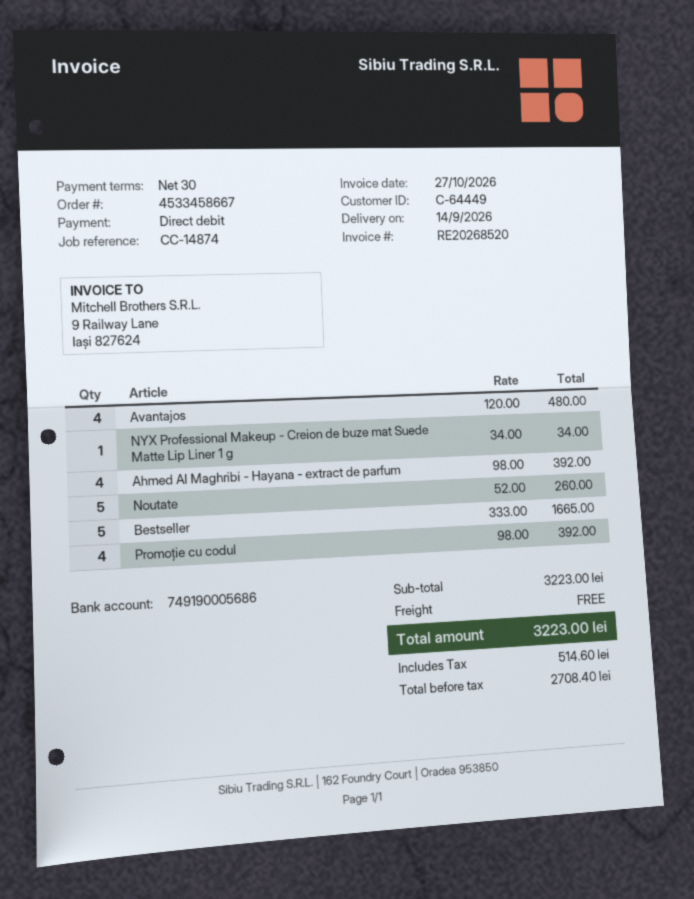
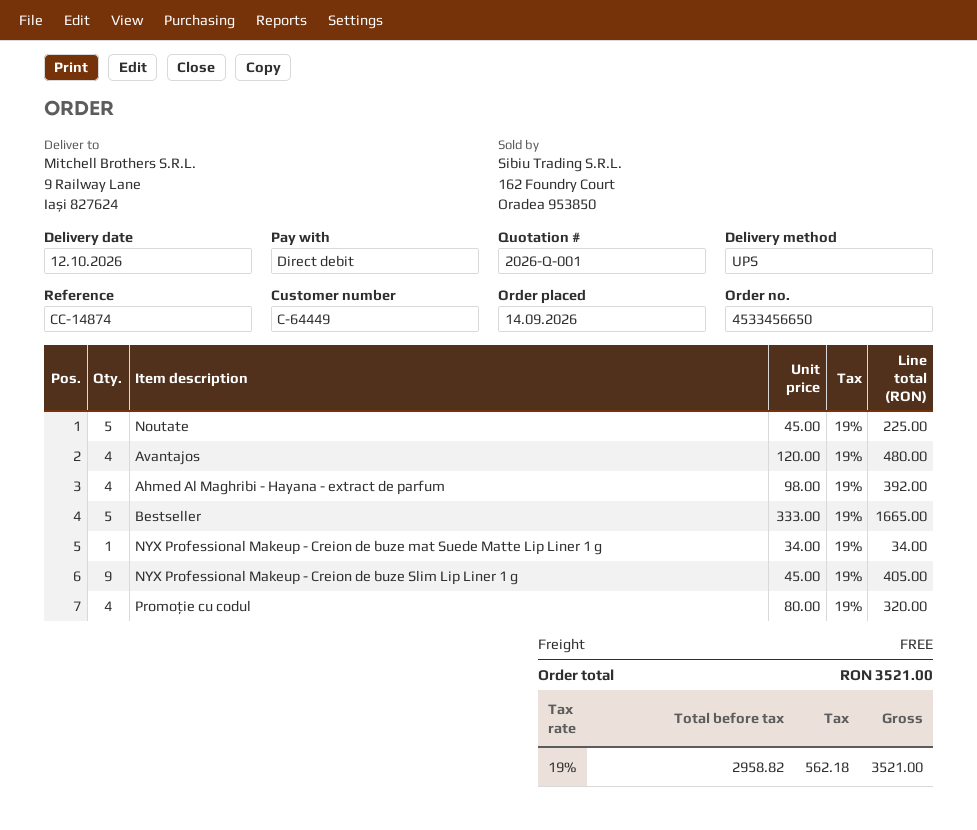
order number: 4533458667 -> 4533456650
delivery date: 2026-09-14 -> 2026-10-12
Noutate: 5 x 52.00 = 260.00 -> 5 x 45.00 = 225.00
Promoție cu codul: 4 x 98.00 = 392.00 -> 4 x 80.00 = 320.00
NYX Professional Makeup - Creion de buze Slim Lip Liner 1 g: none -> 9 x 45.00 = 405.00
net: 2708.40 -> 2958.82
tax: 514.60 -> 562.18
total: 3223.00 -> 3521.00

